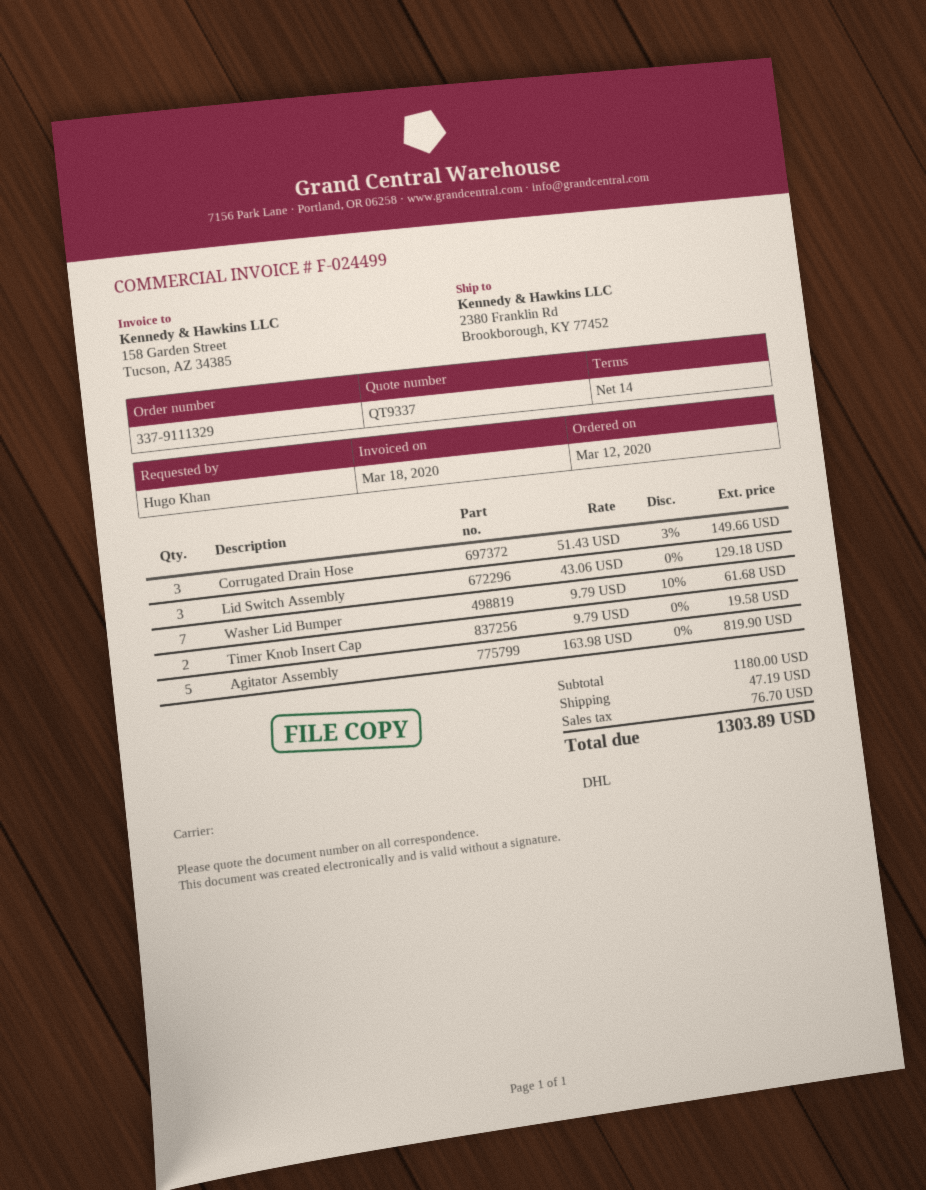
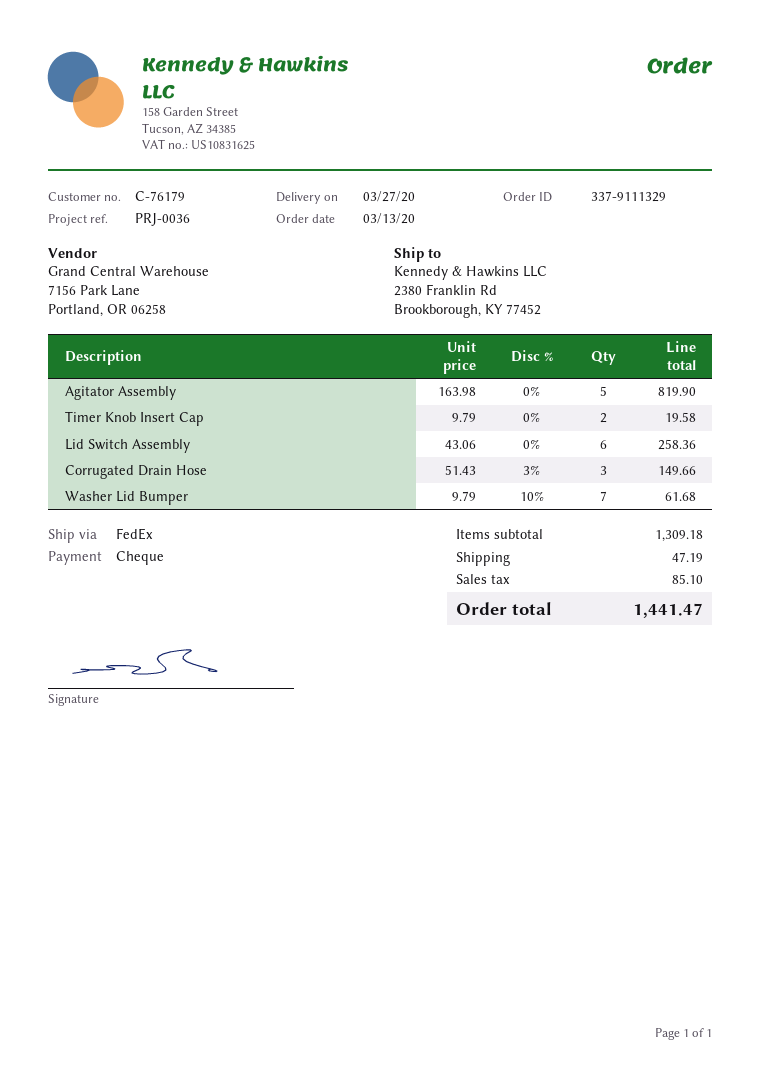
order date: 2020-03-12 -> 2020-03-13
shipping method: DHL -> FedEx
Lid Switch Assembly: 3 x 43.06 = 129.18 -> 6 x 43.06 = 258.36
subtotal: 1180.00 -> 1309.18
tax: 76.70 -> 85.10
total: 1303.89 -> 1441.47

